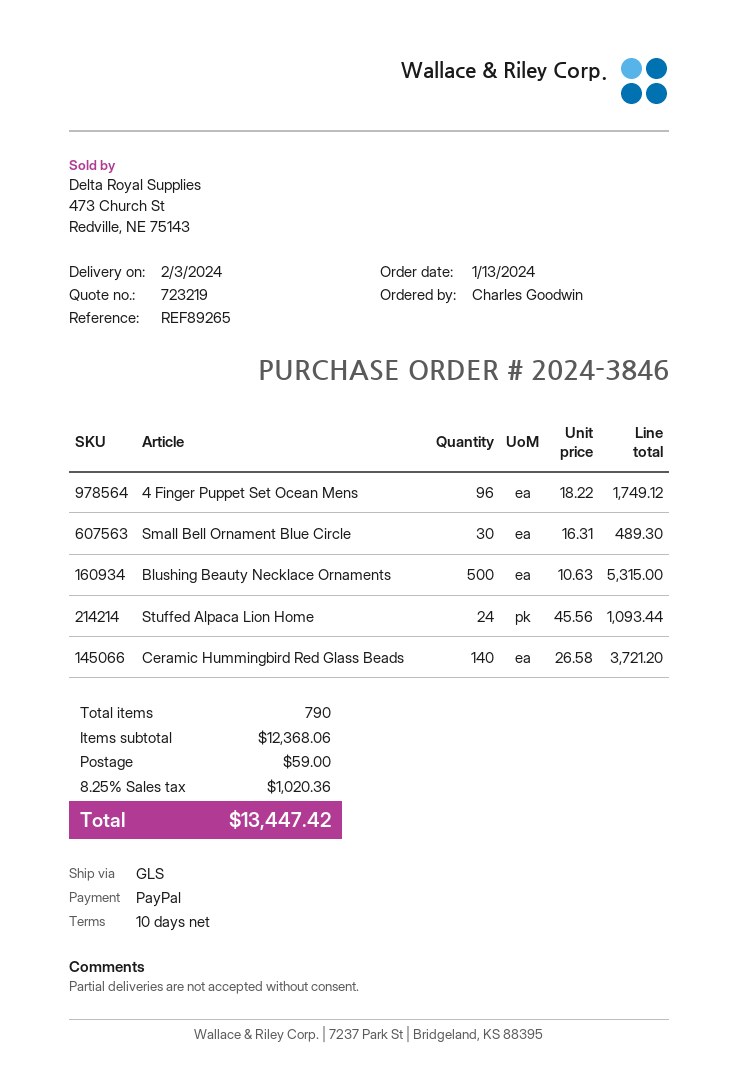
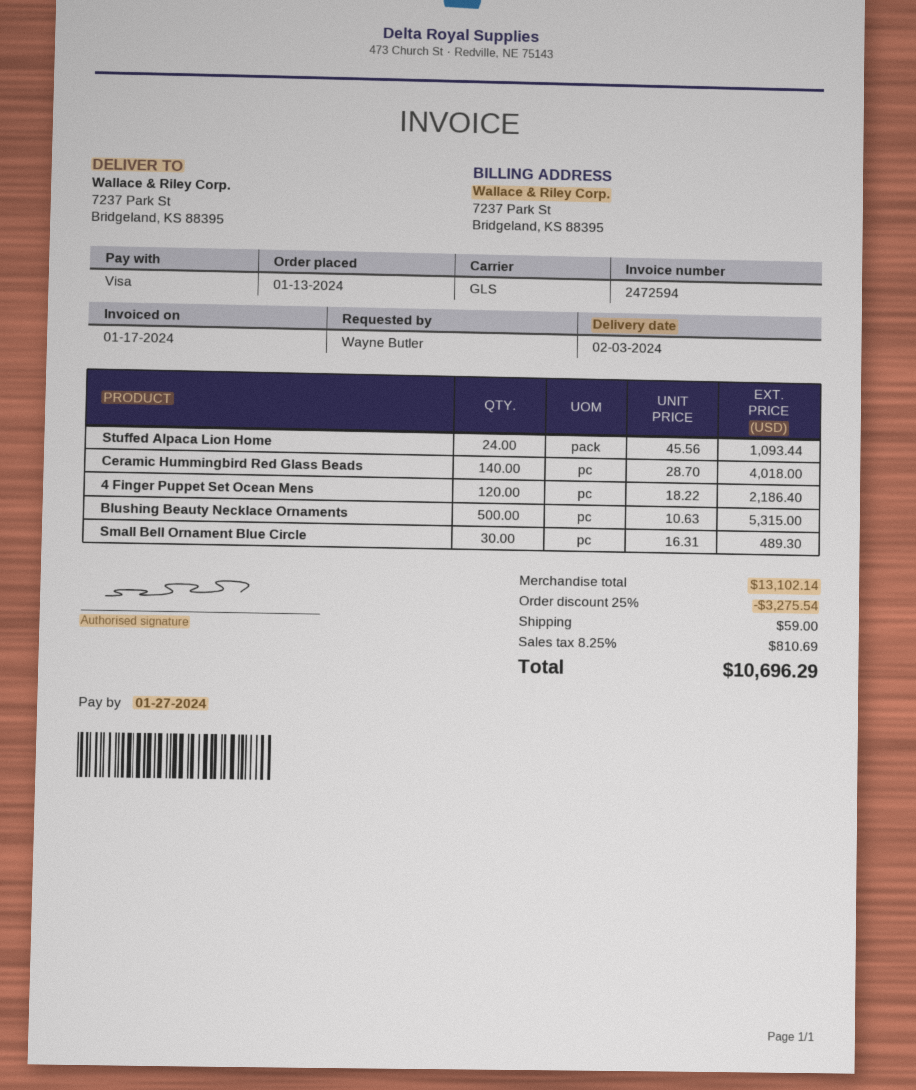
ordered by: Charles Goodwin -> Wayne Butler
payment method: PayPal -> Visa
4 Finger Puppet Set Ocean Mens: 96 x 18.22 = 1749.12 -> 120 x 18.22 = 2186.40
Ceramic Hummingbird Red Glass Beads: 140 x 26.58 = 3721.20 -> 140 x 28.70 = 4018.00
subtotal: 12368.06 -> 13102.14
discount: none -> 25% = 3275.54
tax: 8.25% = 1020.36 -> 8.25% = 810.69
total: 13447.42 -> 10696.29

